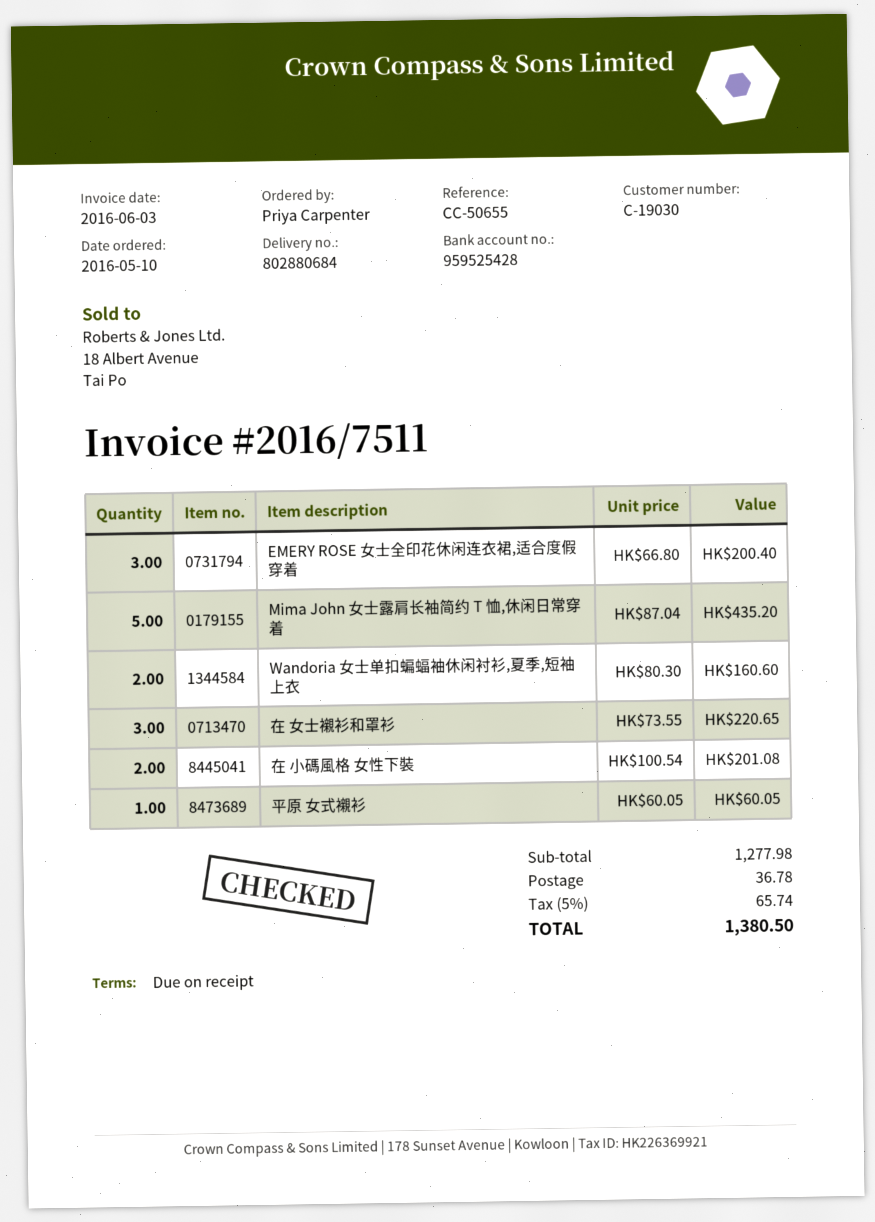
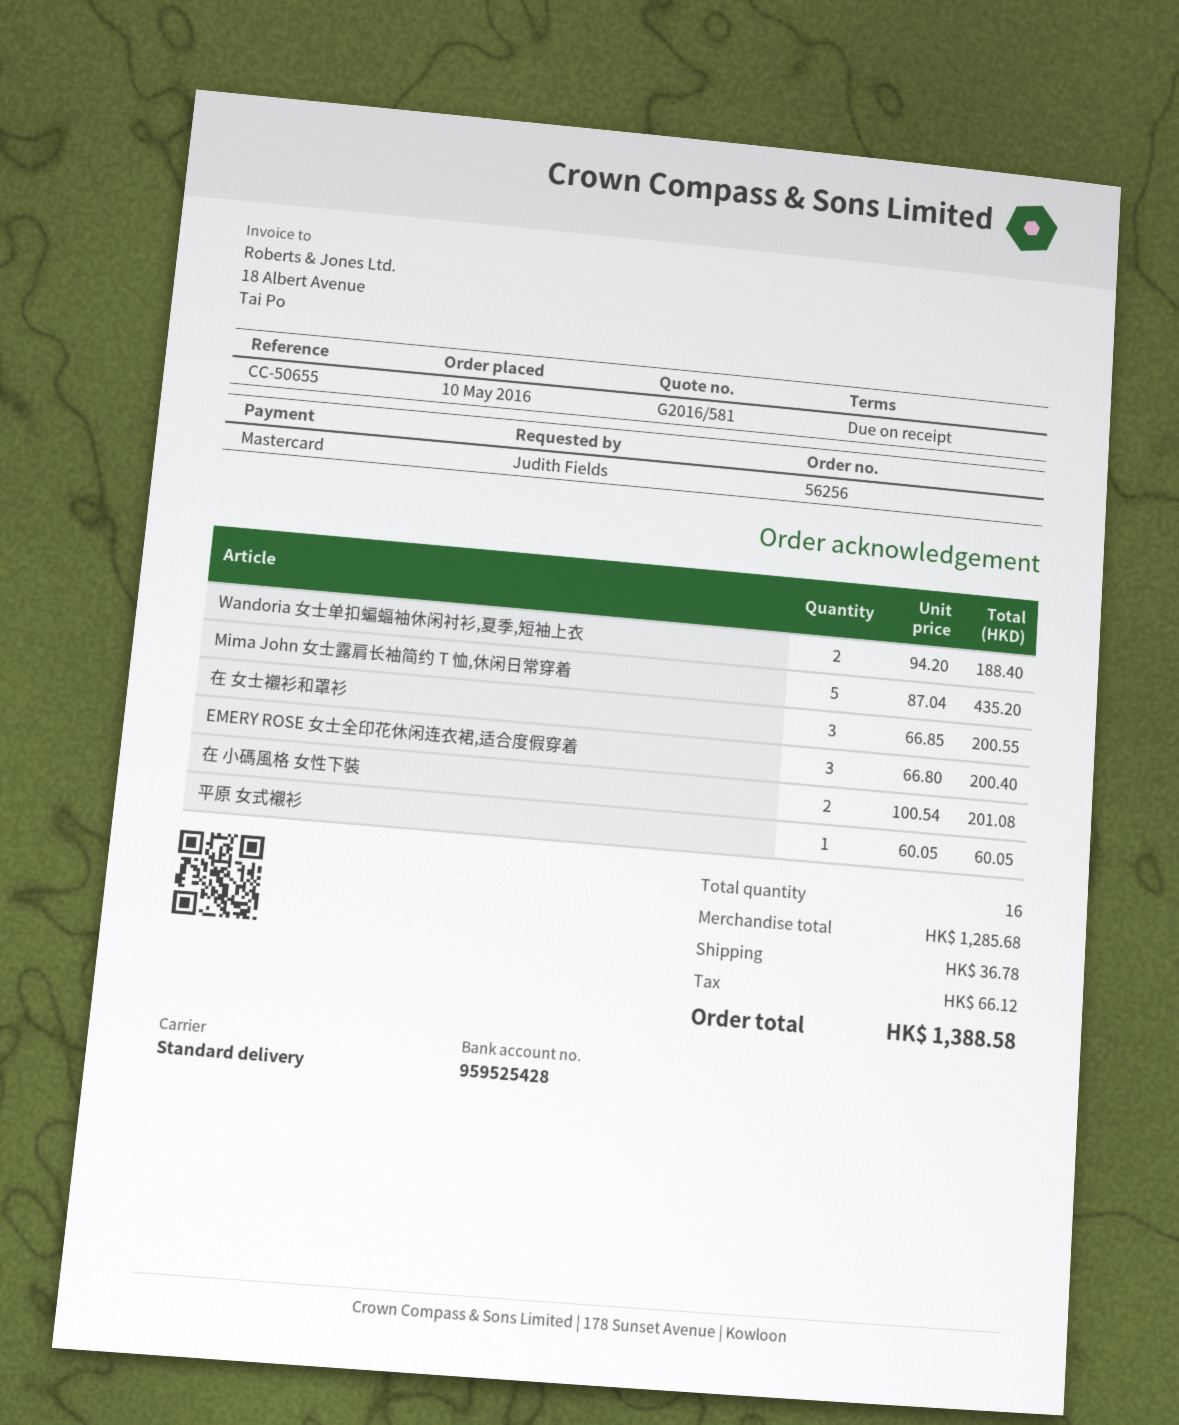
ordered by: Priya Carpenter -> Judith Fields
Wandoria 女士单扣蝙蝠袖休闲衬衫,夏季,短袖上衣: 2 x 80.30 = 160.60 -> 2 x 94.20 = 188.40
在 女士襯衫和罩衫: 3 x 73.55 = 220.65 -> 3 x 66.85 = 200.55
subtotal: 1277.98 -> 1285.68
tax: 65.74 -> 66.12
total: 1380.50 -> 1388.58

